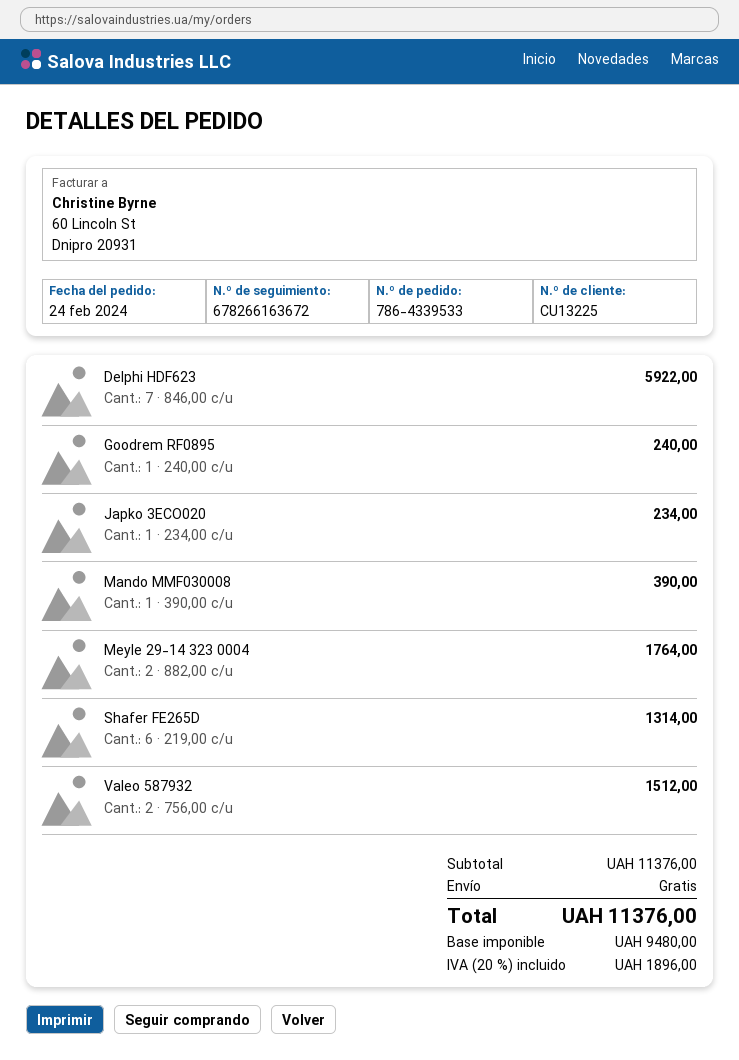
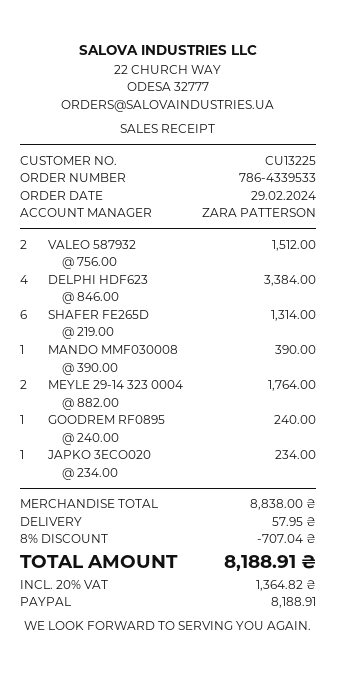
order date: 2024-02-24 -> 2024-02-29
Delphi HDF623: 7 x 846.00 = 5922.00 -> 4 x 846.00 = 3384.00
subtotal: 11376.00 -> 8838.00
discount: none -> 8% = 707.04
shipping: 0.00 -> 57.95
tax: 20% = 1896.00 -> 20% = 1364.82
total: 11376.00 -> 8188.91

